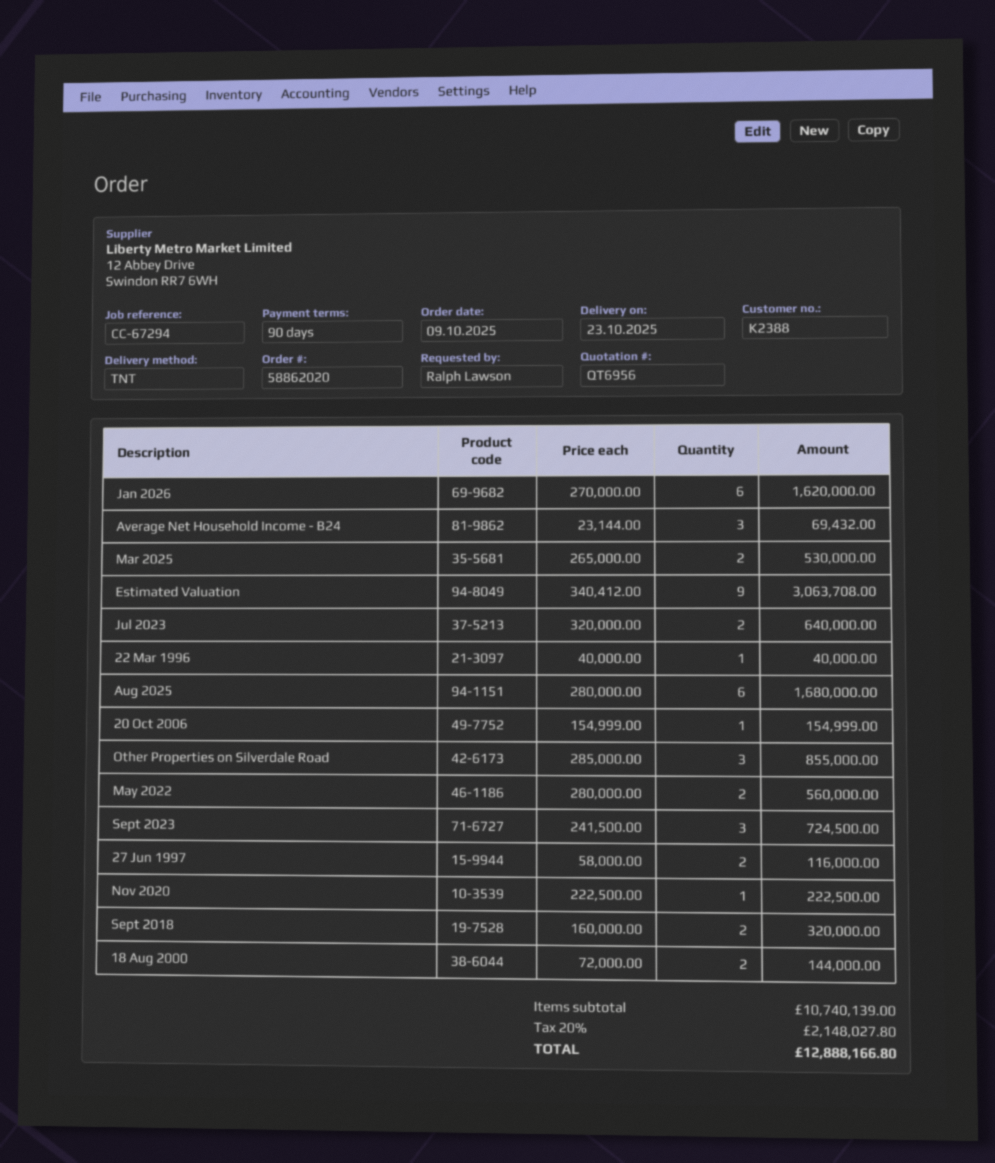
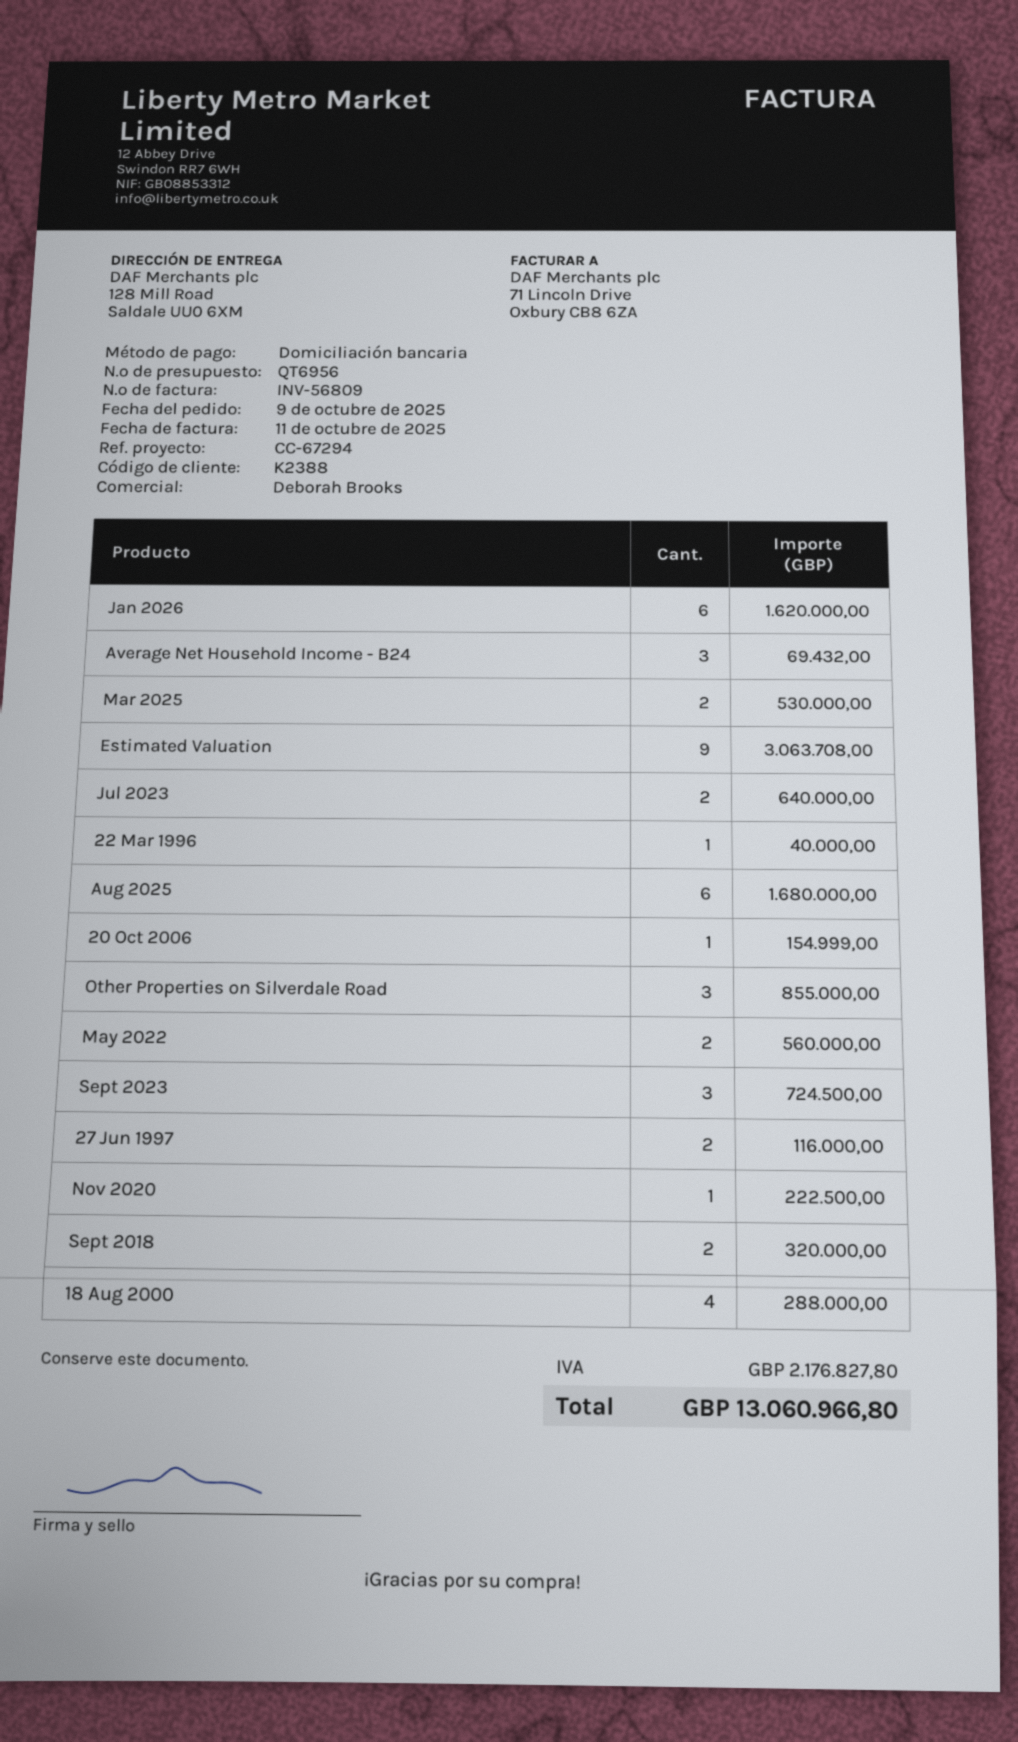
18 Aug 2000: 2 for 144000.00 -> 4 for 288000.00
tax: 2148027.80 -> 2176827.80
total: 12888166.80 -> 13060966.80

